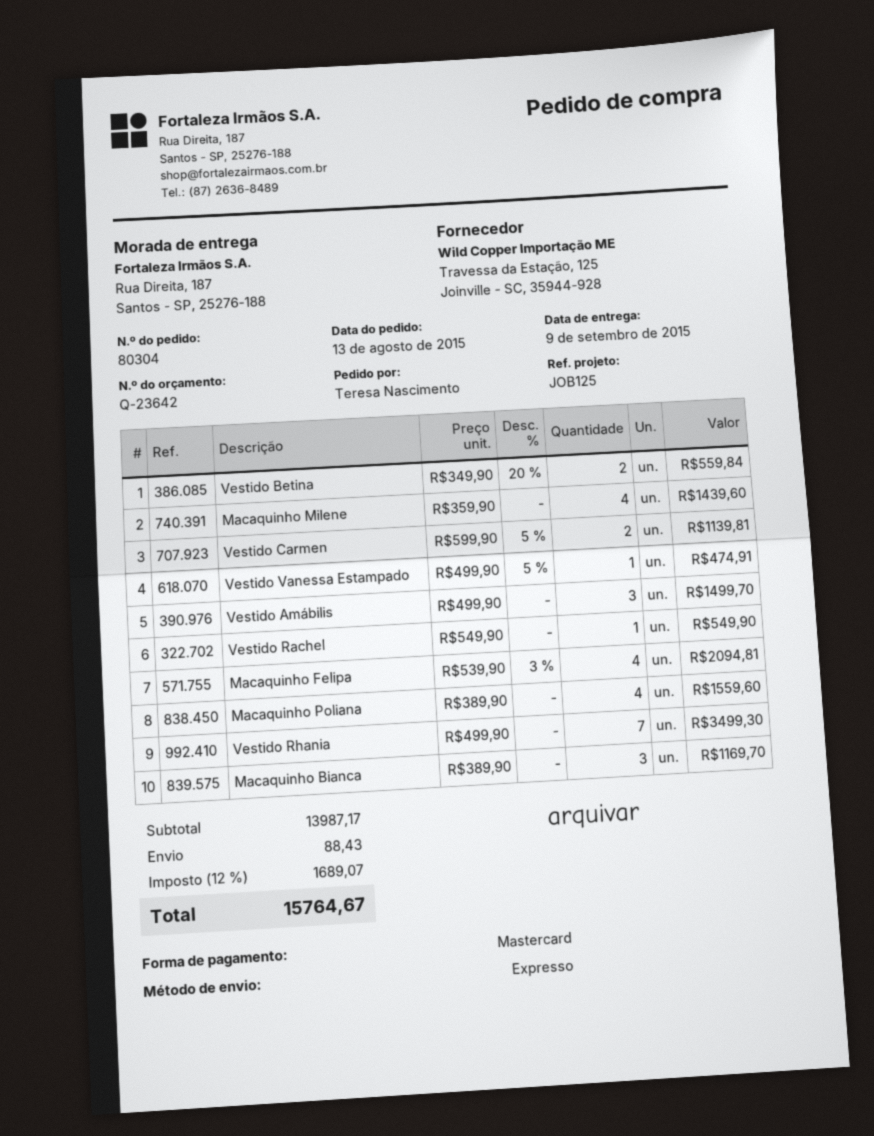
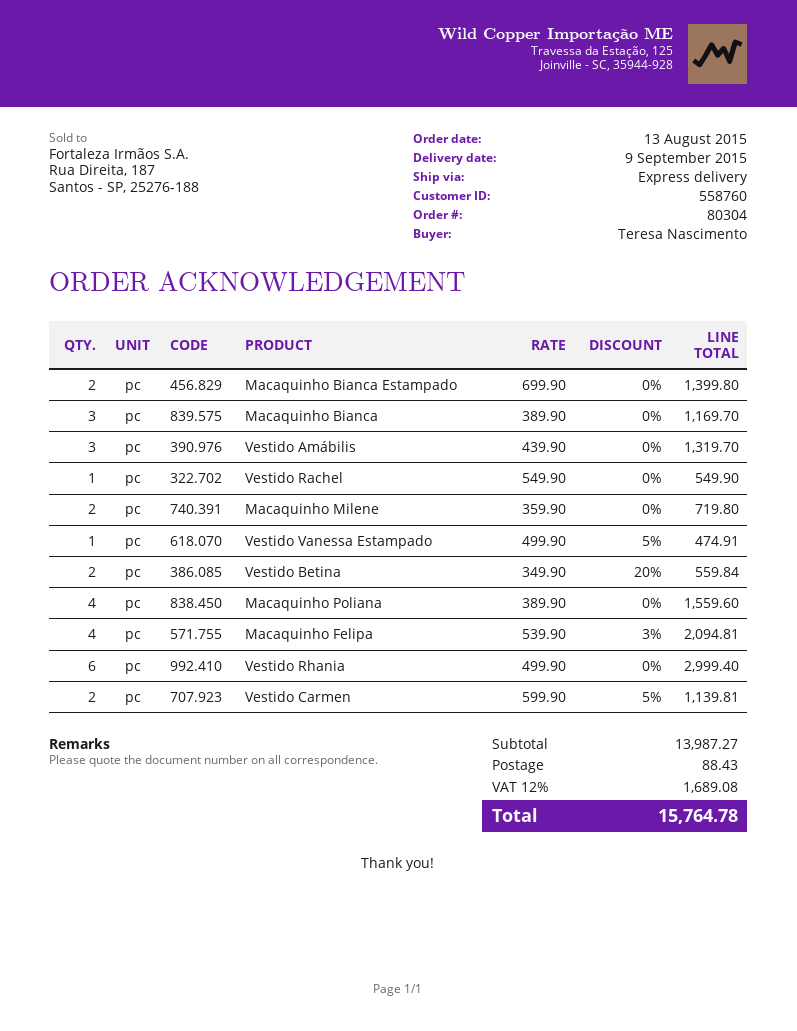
Macaquinho Milene: 4 x 359.90 = 1439.60 -> 2 x 359.90 = 719.80
Vestido Amábilis: 3 x 499.90 = 1499.70 -> 3 x 439.90 = 1319.70
Vestido Rhania: 7 x 499.90 = 3499.30 -> 6 x 499.90 = 2999.40
Macaquinho Bianca Estampado: none -> 2 x 699.90 = 1399.80
subtotal: 13987.17 -> 13987.27
tax: 12% = 1689.07 -> 12% = 1689.08
total: 15764.67 -> 15764.78

